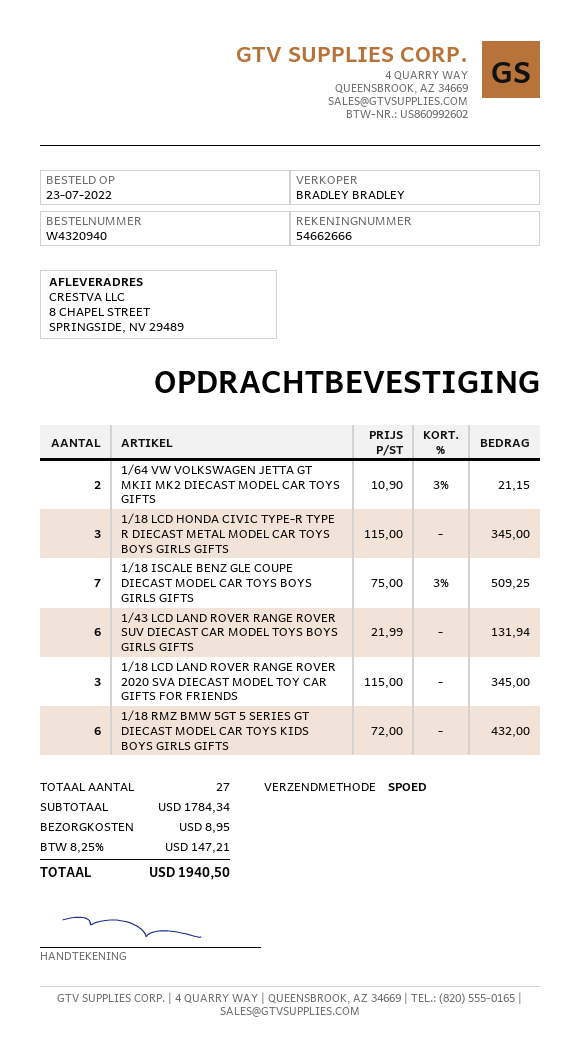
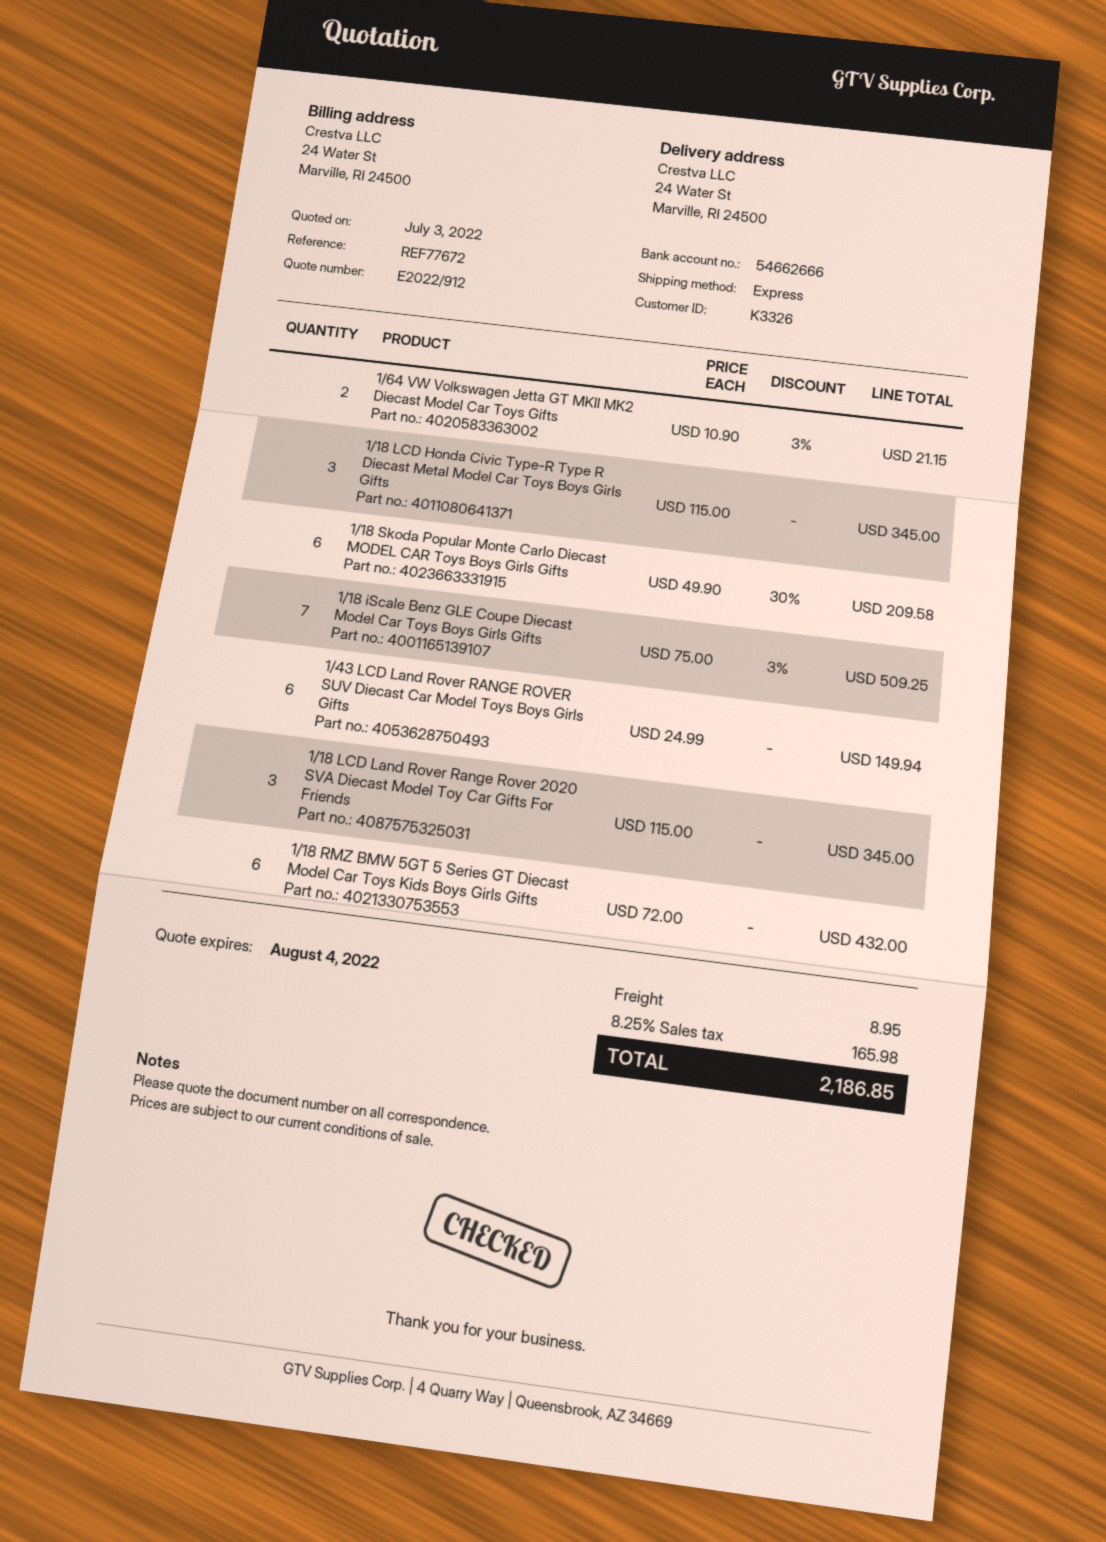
ship to: 8 CHAPEL STREET, SPRINGSIDE, NV 29489 -> 24 Water St, Marville, RI 24500
1/43 LCD LAND ROVER RANGE ROVER SUV DIECAST CAR MODEL TOYS BOYS GIRLS GIFTS: 6 x 21.99 = 131.94 -> 6 x 24.99 = 149.94
1/18 Skoda Popular Monte Carlo Diecast MODEL CAR Toys Boys Girls Gifts: none -> 6 x 49.90 - 30% = 209.58
tax: 8.25% = 147.21 -> 8.25% = 165.98
total: 1940.50 -> 2186.85

